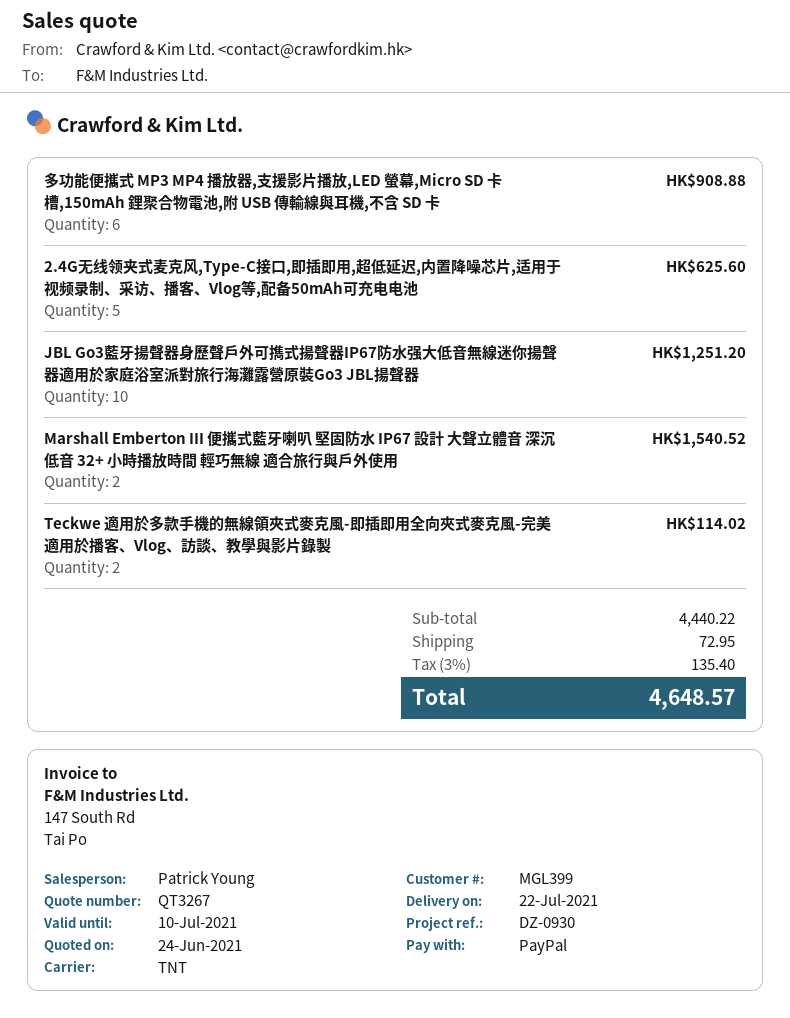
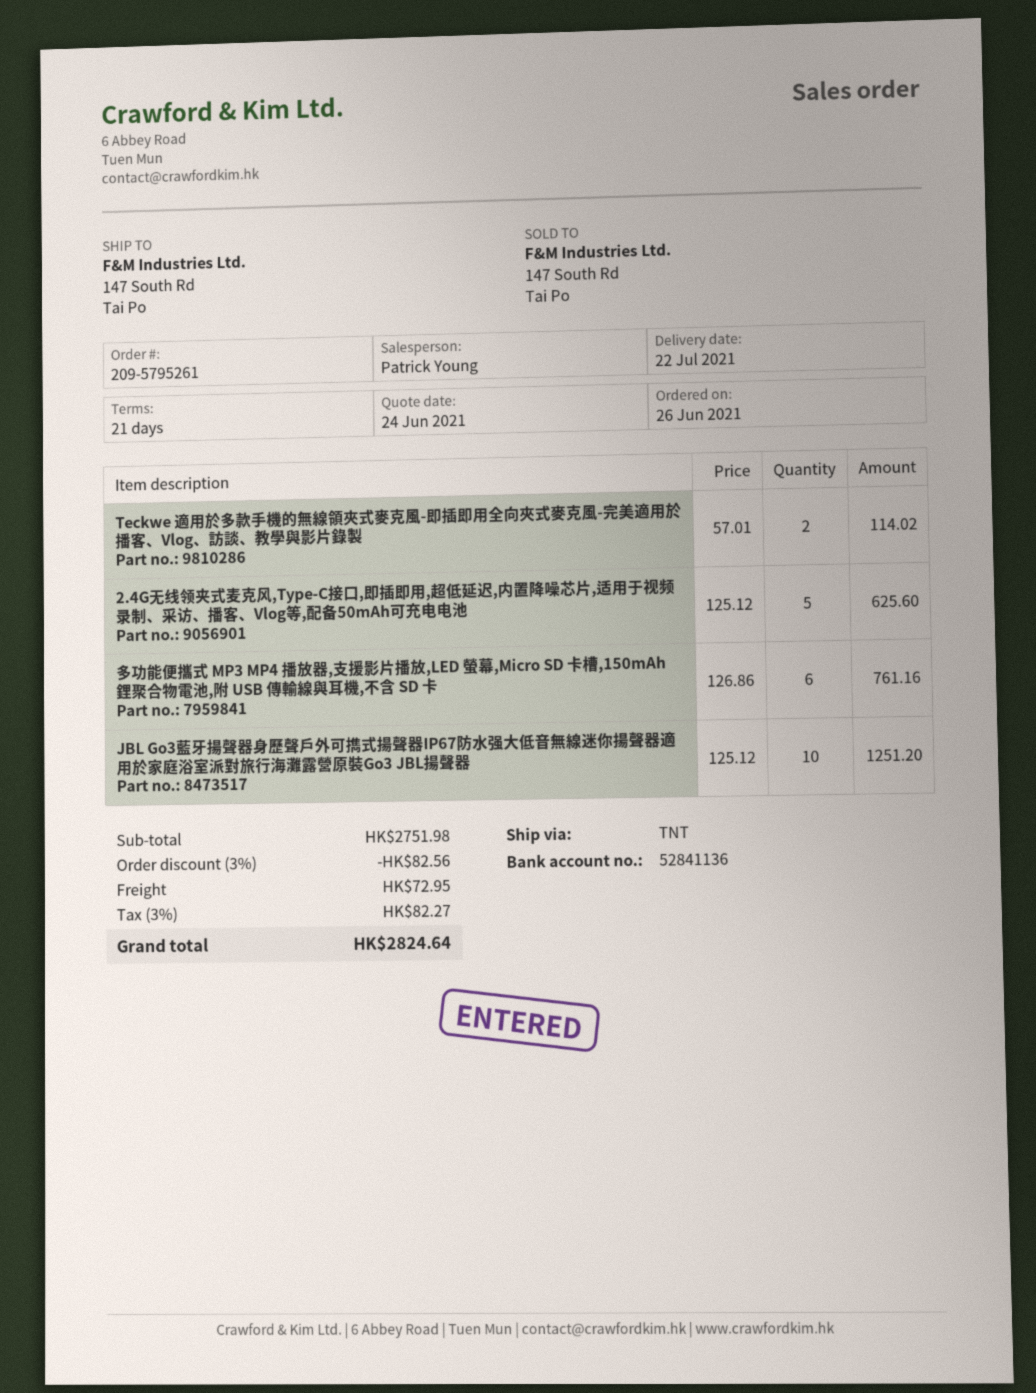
多功能便攜式 MP3 MP4 播放器,支援影片播放,LED 螢幕,Micro SD 卡槽,150mAh 鋰聚合物電池,附 USB 傳輸線與耳機,不含 SD 卡: 6 for 908.88 -> 6 for 761.16
Marshall Emberton III 便攜式藍牙喇叭 堅固防水 IP67 設計 大聲立體音 深沉低音 32+ 小時播放時間 輕巧無線 適合旅行與戶外使用: 2 for 1540.52 -> none
subtotal: 4440.22 -> 2751.98
discount: none -> 3% = 82.56
tax: 3% = 135.40 -> 3% = 82.27
total: 4648.57 -> 2824.64

